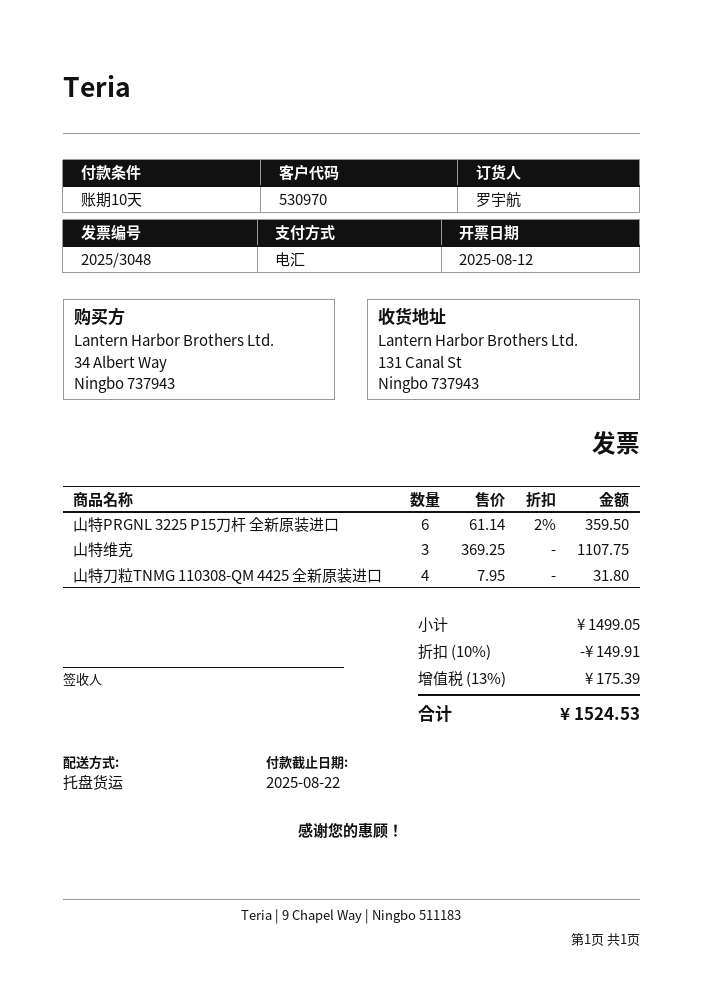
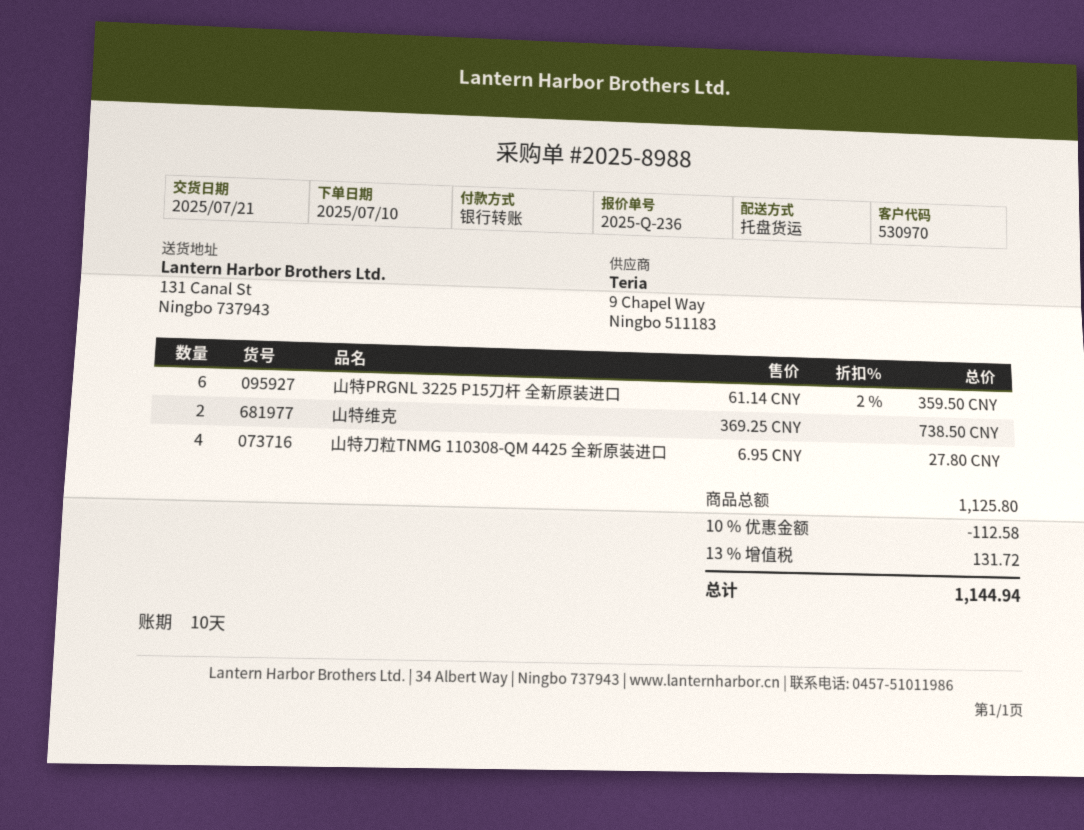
山特维克: 3 x 369.25 = 1107.75 -> 2 x 369.25 = 738.50
山特刀粒TNMG 110308-QM 4425 全新原装进口: 4 x 7.95 = 31.80 -> 4 x 6.95 = 27.80
subtotal: 1499.05 -> 1125.80
discount: 10% = 149.91 -> 10% = 112.58
tax: 13% = 175.39 -> 13% = 131.72
total: 1524.53 -> 1144.94

